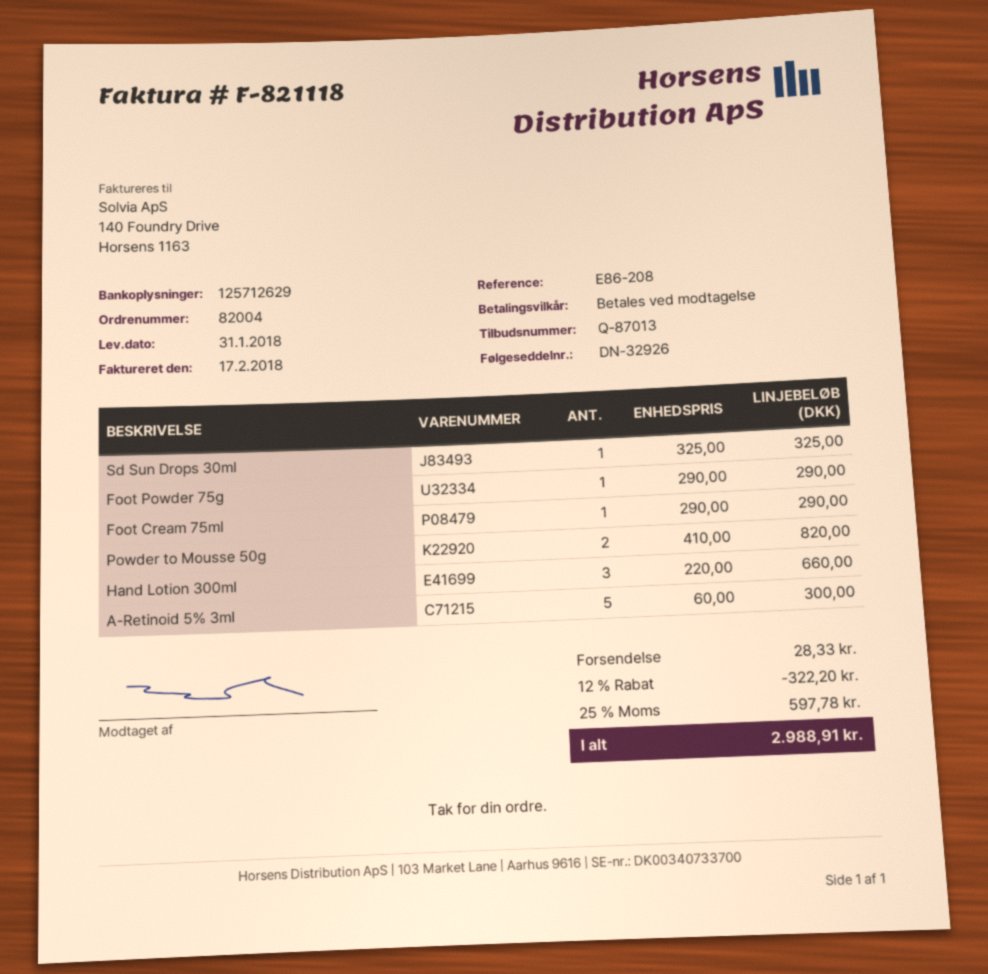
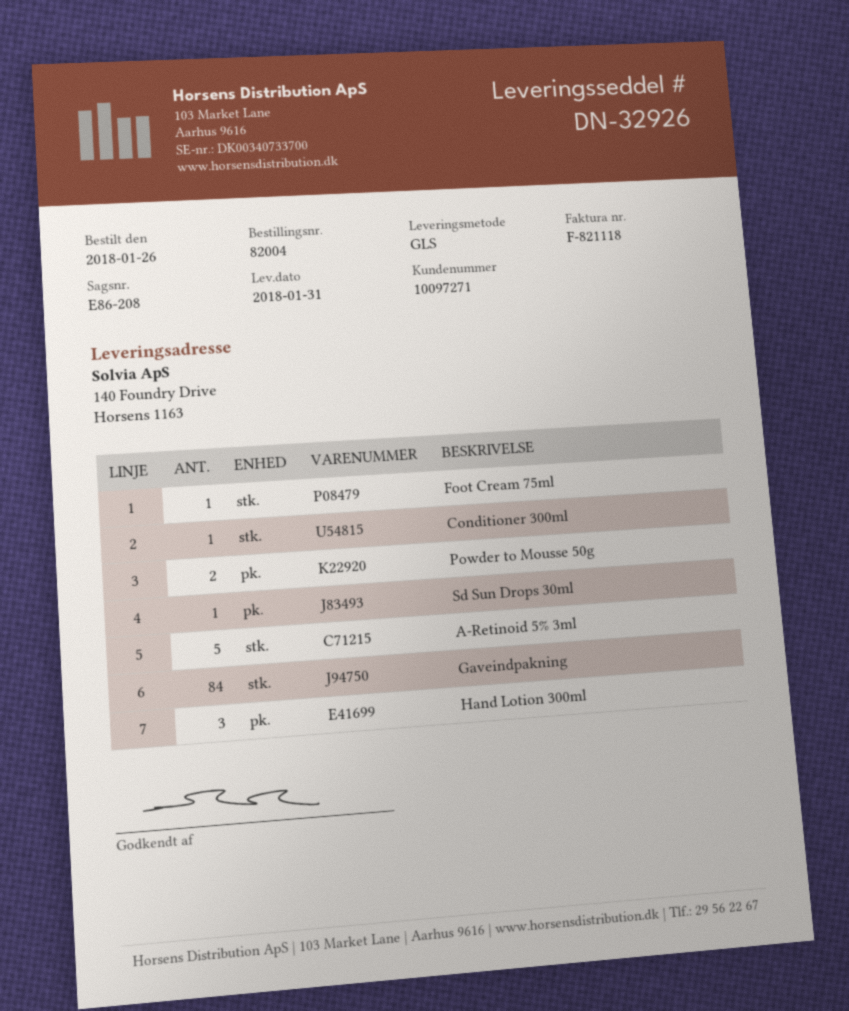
Foot Powder 75g: 1 -> none
Conditioner 300ml: none -> 1
Gaveindpakning: none -> 84

